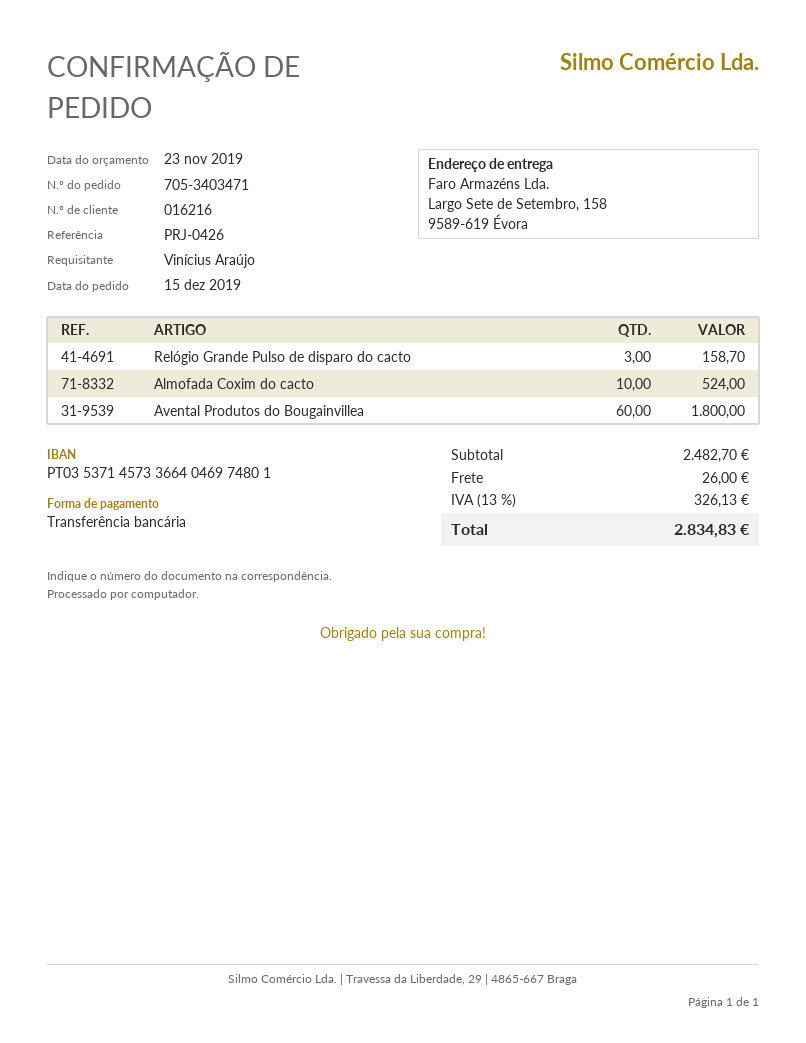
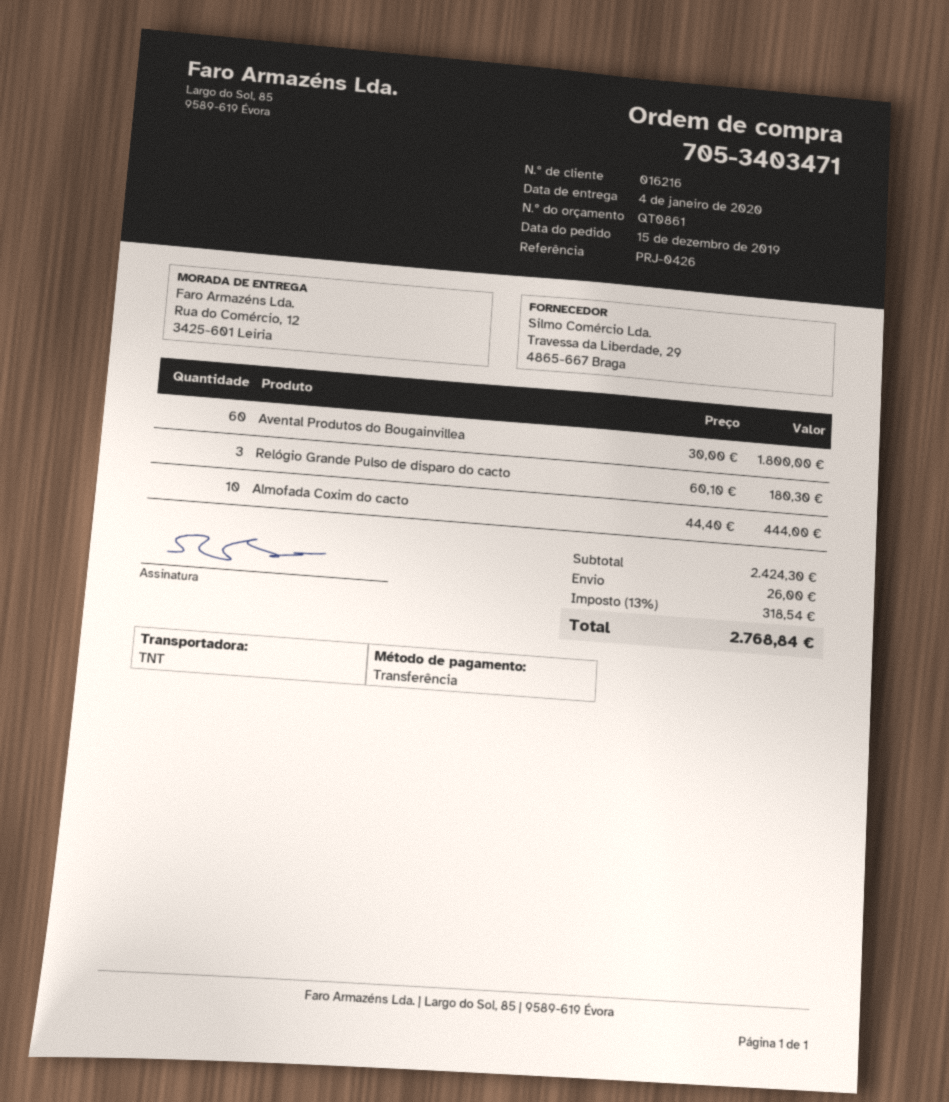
ship to: Largo Sete de Setembro, 158, 9589-619 Évora -> Rua do Comércio, 12, 3425-601 Leiria
Relógio Grande Pulso de disparo do cacto: 3 for 158.70 -> 3 for 180.30
Almofada Coxim do cacto: 10 for 524.00 -> 10 for 444.00
subtotal: 2482.70 -> 2424.30
tax: 13% = 326.13 -> 13% = 318.54
total: 2834.83 -> 2768.84

